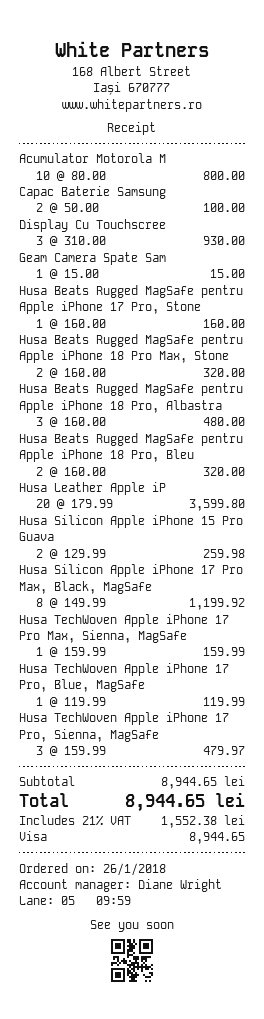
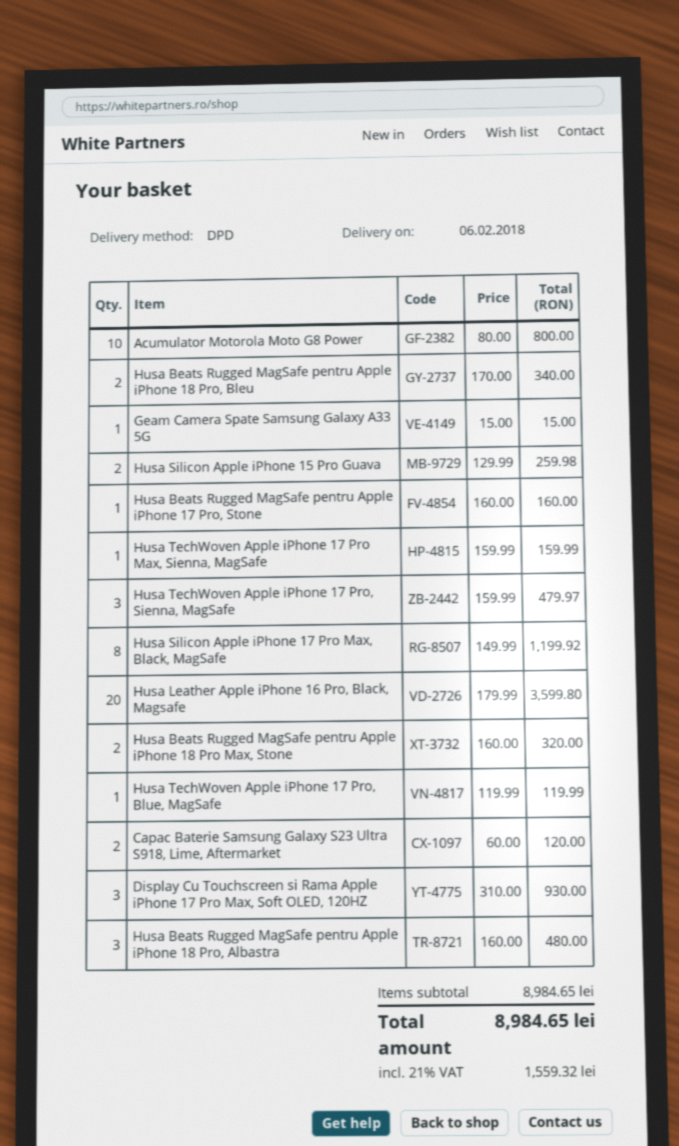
Capac Baterie Samsung: 2 x 50.00 = 100.00 -> 2 x 60.00 = 120.00
Husa Beats Rugged MagSafe pentru Apple iPhone 18 Pro, Bleu: 2 x 160.00 = 320.00 -> 2 x 170.00 = 340.00
subtotal: 8944.65 -> 8984.65
tax: 21% = 1552.38 -> 21% = 1559.32
total: 8944.65 -> 8984.65

